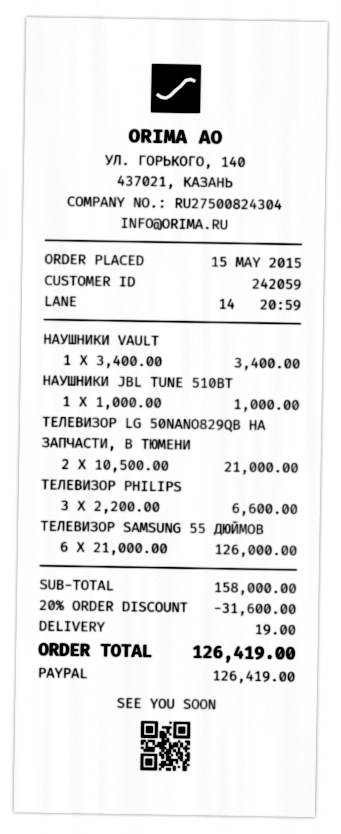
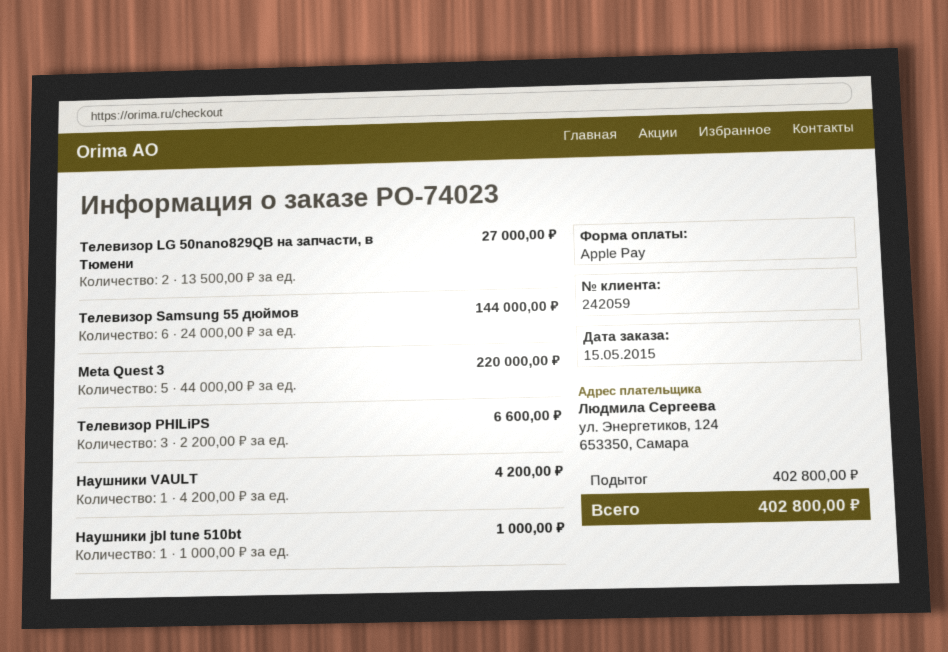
payment method: PayPal -> Apple Pay
НАУШНИКИ VAULT: 1 x 3400.00 = 3400.00 -> 1 x 4200.00 = 4200.00
ТЕЛЕВИЗОР LG 50NANO829QB НА ЗАПЧАСТИ, В ТЮМЕНИ: 2 x 10500.00 = 21000.00 -> 2 x 13500.00 = 27000.00
ТЕЛЕВИЗОР SAMSUNG 55 ДЮЙМОВ: 6 x 21000.00 = 126000.00 -> 6 x 24000.00 = 144000.00
Meta Quest 3: none -> 5 x 44000.00 = 220000.00
subtotal: 158000.00 -> 402800.00
discount: 20% = 31600.00 -> none
shipping: 19.00 -> none
total: 126419.00 -> 402800.00

